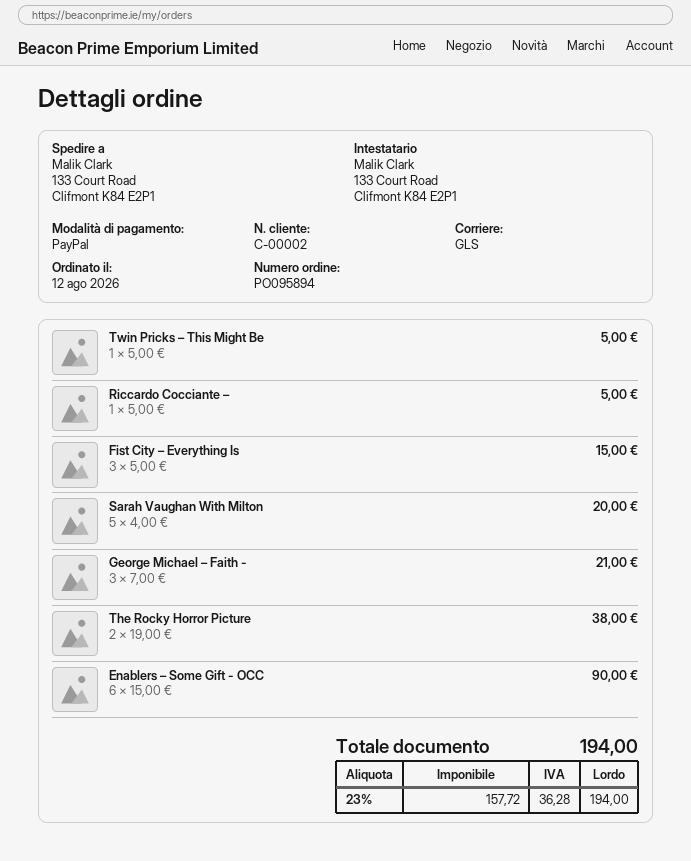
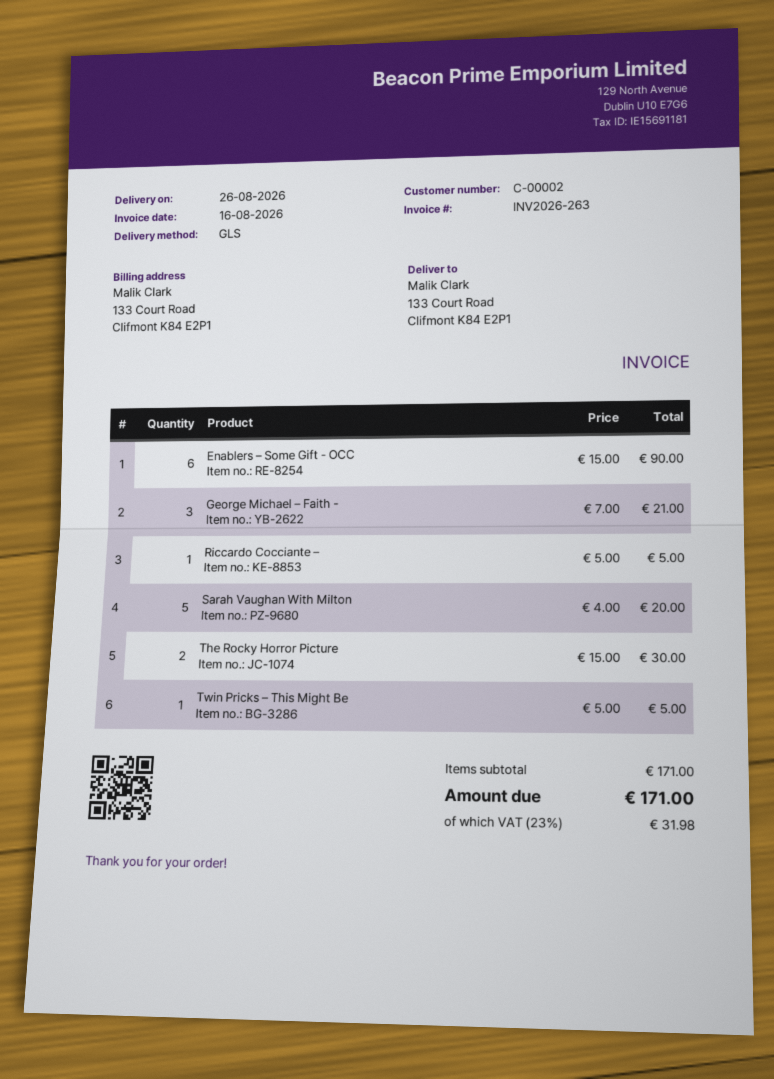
Fist City – Everything Is: 3 x 5.00 = 15.00 -> none
The Rocky Horror Picture: 2 x 19.00 = 38.00 -> 2 x 15.00 = 30.00
tax: 23% = 36.28 -> 23% = 31.98
total: 194.00 -> 171.00

